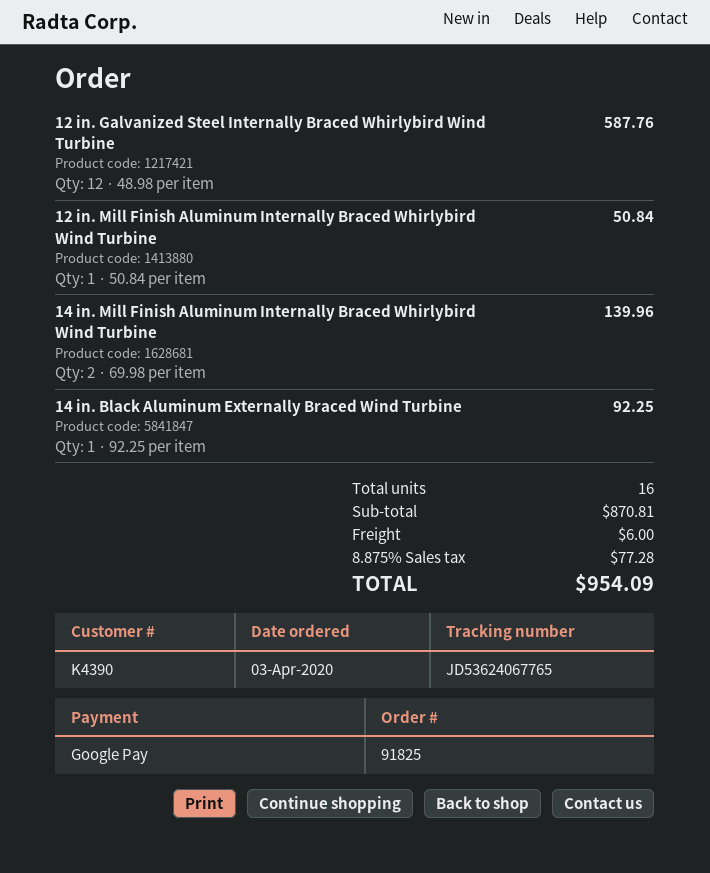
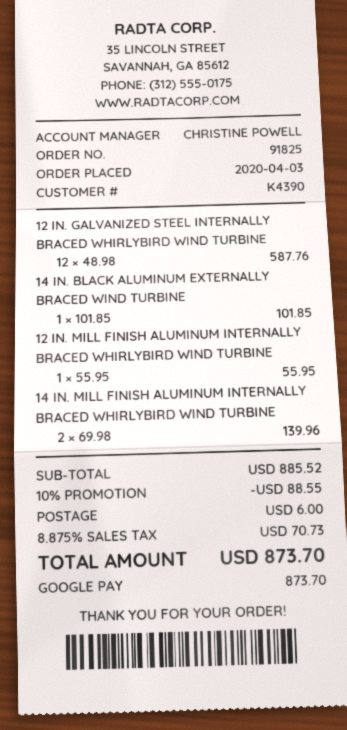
12 in. Mill Finish Aluminum Internally Braced Whirlybird Wind Turbine: 1 x 50.84 = 50.84 -> 1 x 55.95 = 55.95
14 in. Black Aluminum Externally Braced Wind Turbine: 1 x 92.25 = 92.25 -> 1 x 101.85 = 101.85
subtotal: 870.81 -> 885.52
discount: none -> 10% = 88.55
tax: 8.875% = 77.28 -> 8.875% = 70.73
total: 954.09 -> 873.70

